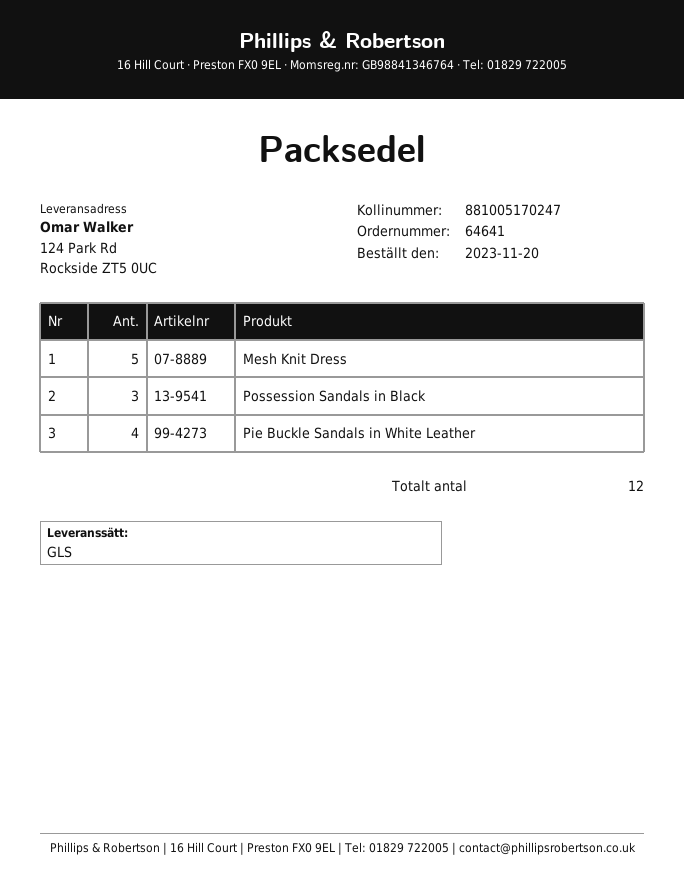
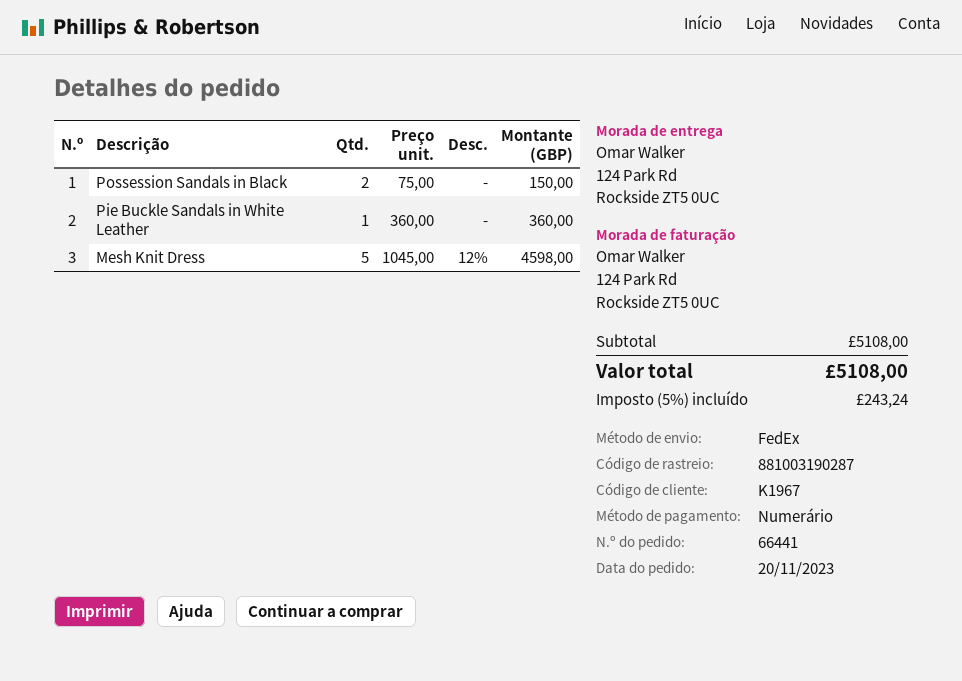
order number: 64641 -> 66441
shipping method: GLS -> FedEx
tracking number: 881005170247 -> 881003190287
Possession Sandals in Black: 3 -> 2
Pie Buckle Sandals in White Leather: 4 -> 1

